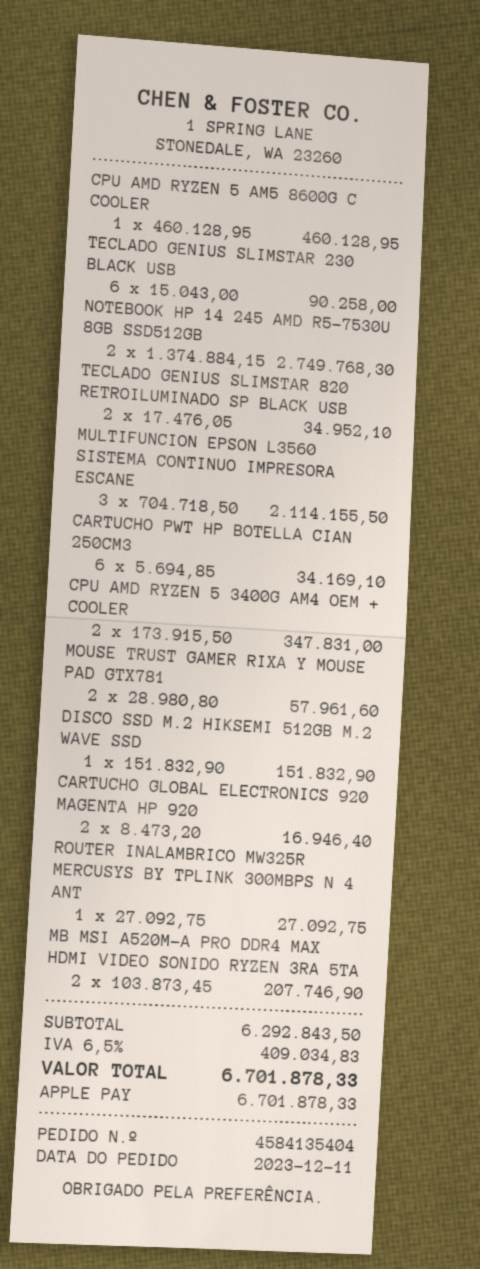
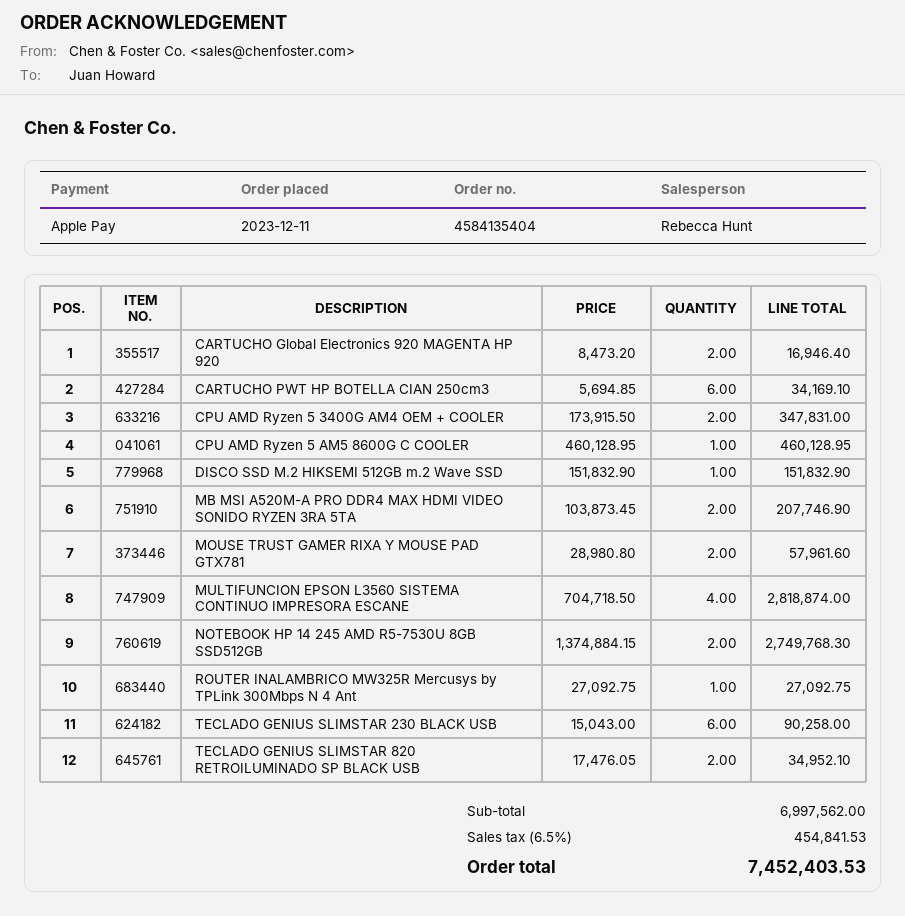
MULTIFUNCION EPSON L3560 SISTEMA CONTINUO IMPRESORA ESCANE: 3 x 704718.50 = 2114155.50 -> 4 x 704718.50 = 2818874.00
subtotal: 6292843.50 -> 6997562.00
tax: 6.5% = 409034.83 -> 6.5% = 454841.53
total: 6701878.33 -> 7452403.53

